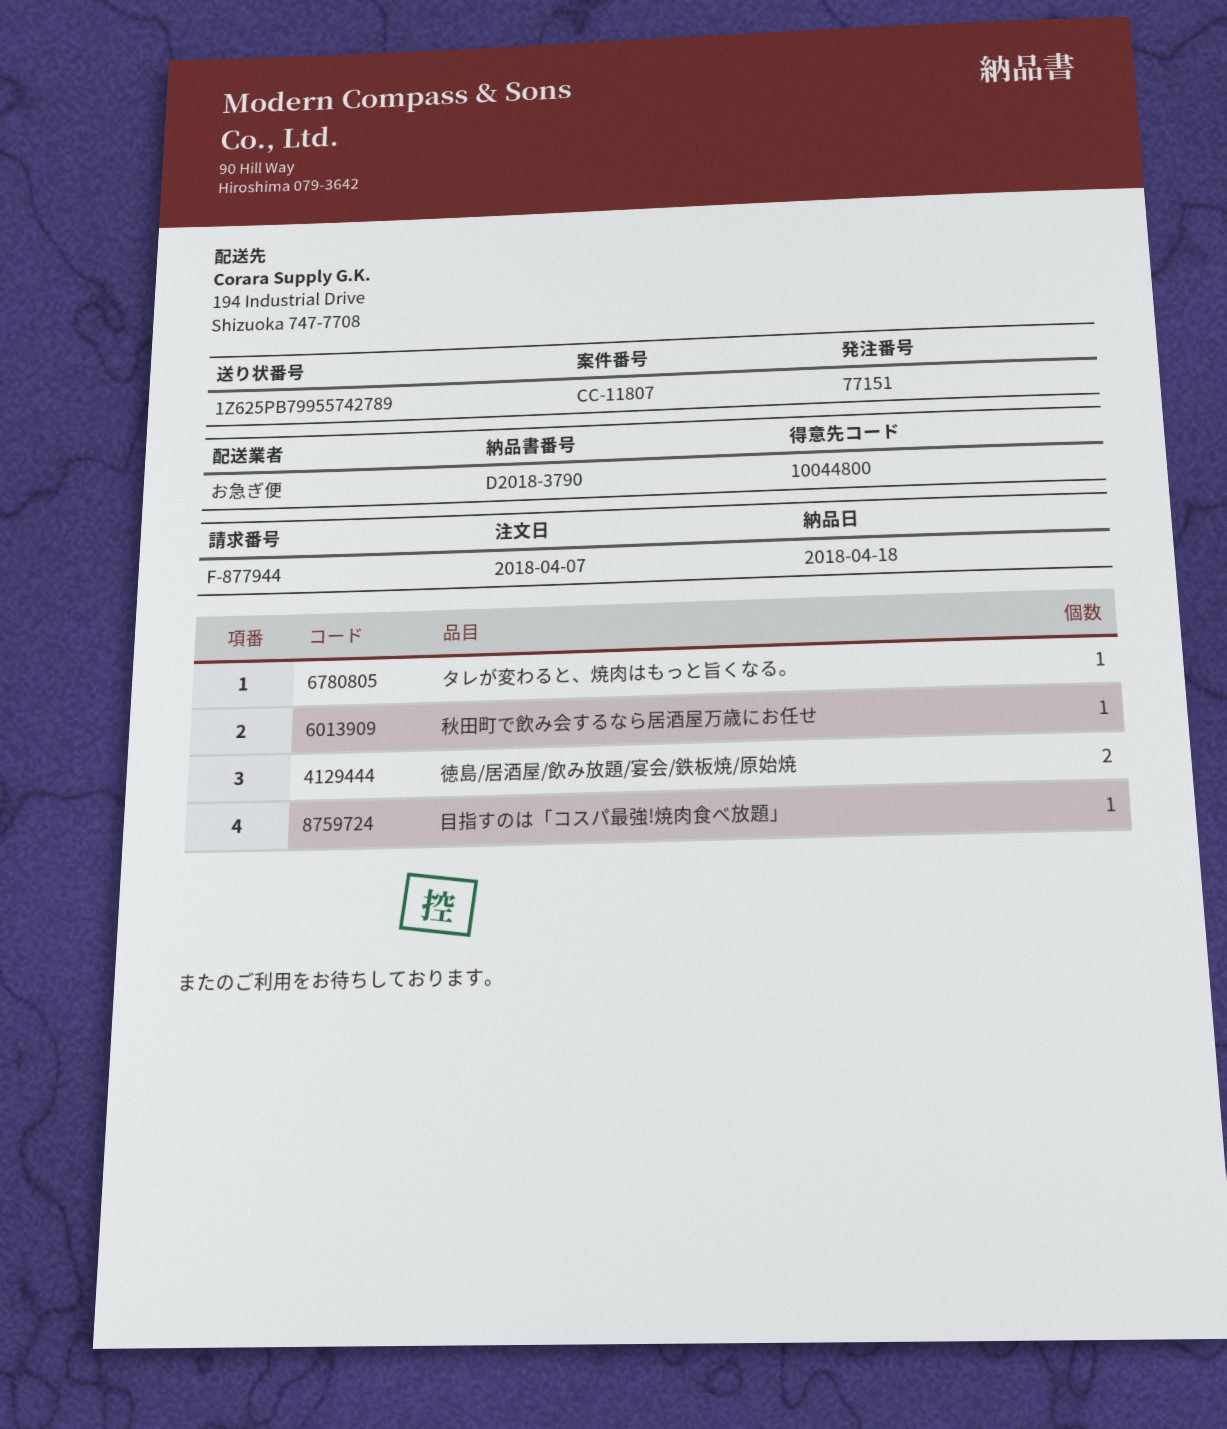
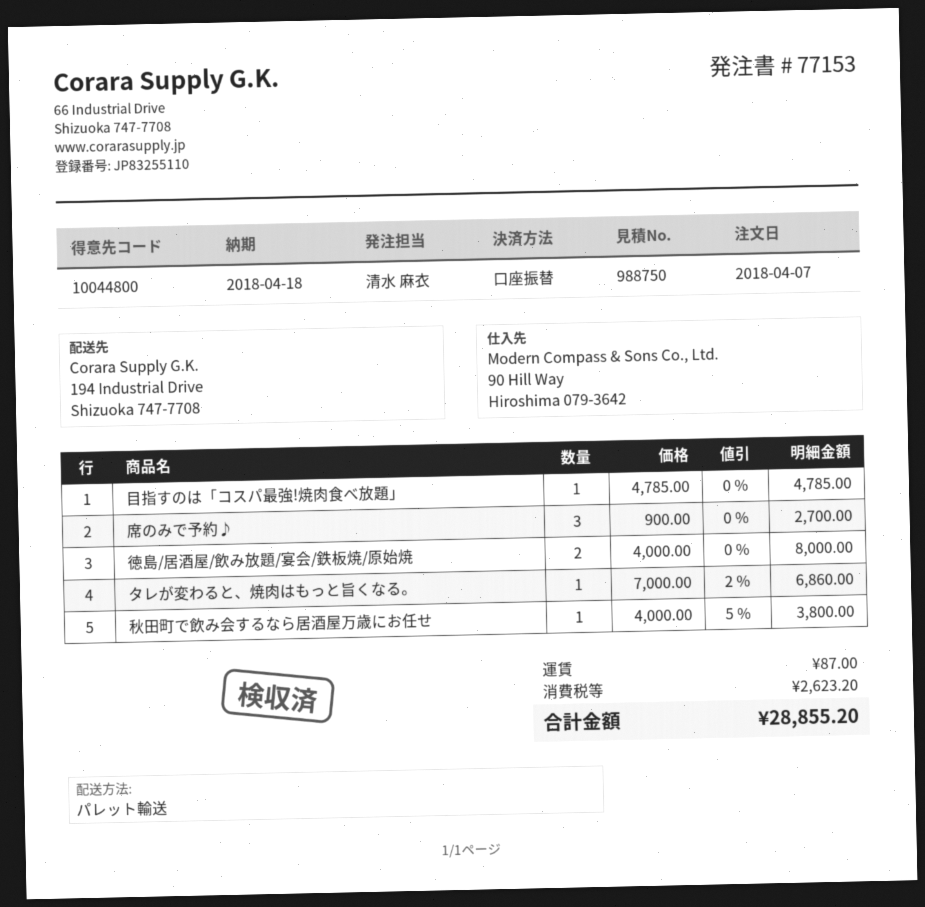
order number: 77151 -> 77153
shipping method: express -> pallet freight
席のみで予約♪: none -> 3

